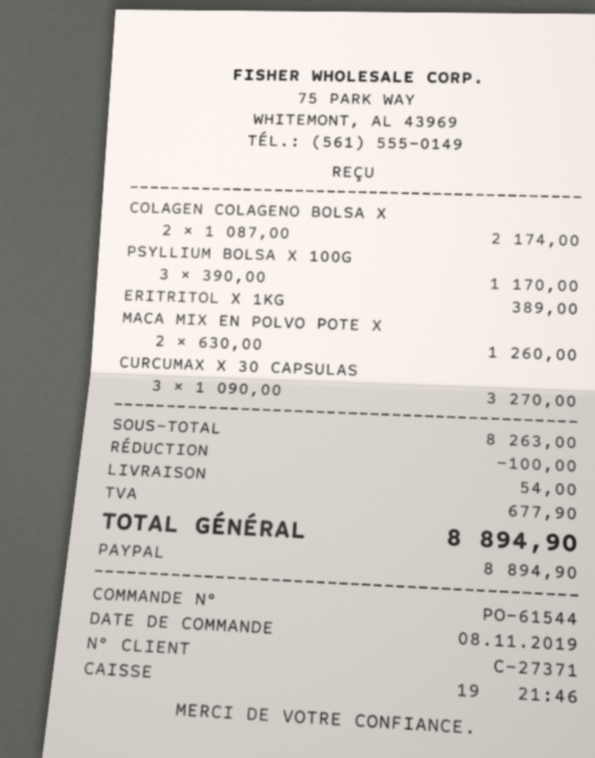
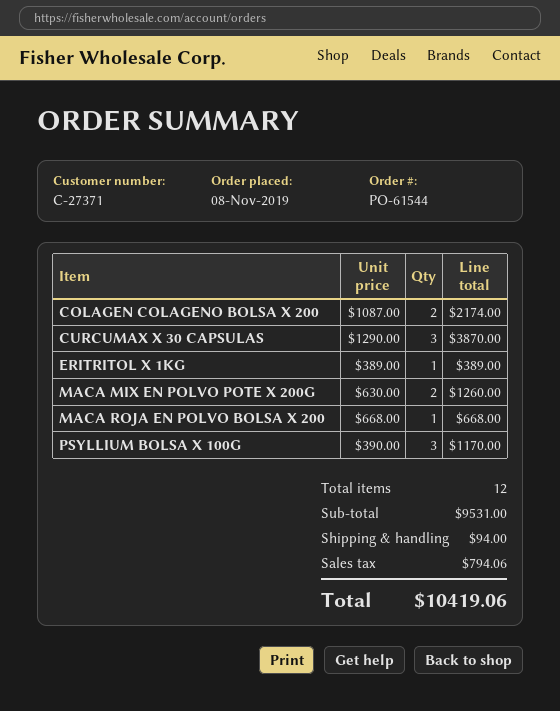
CURCUMAX X 30 CAPSULAS: 3 x 1090.00 = 3270.00 -> 3 x 1290.00 = 3870.00
MACA ROJA EN POLVO BOLSA X 200: none -> 1 x 668.00 = 668.00
subtotal: 8263.00 -> 9531.00
discount: 100.00 -> none
shipping: 54.00 -> 94.00
tax: 677.90 -> 794.06
total: 8894.90 -> 10419.06

